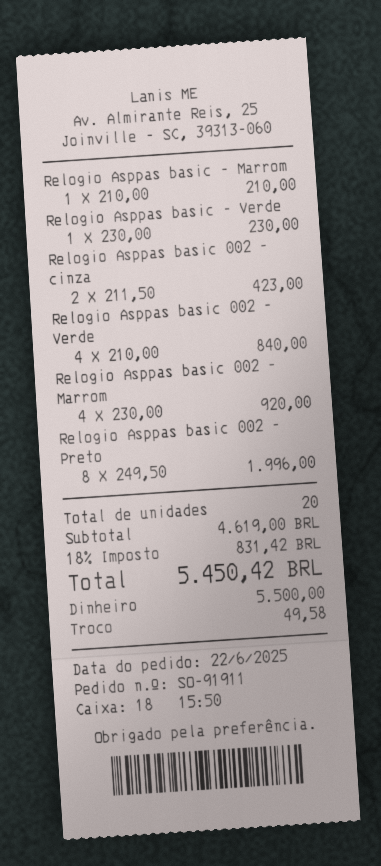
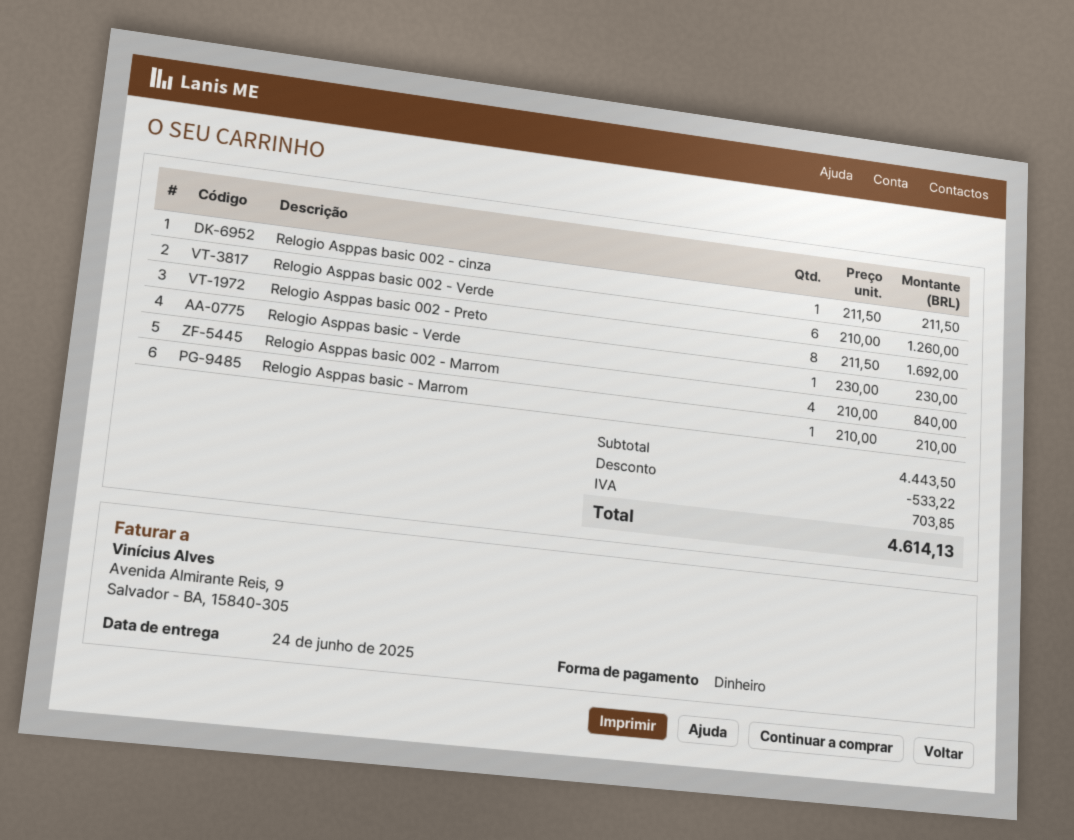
Relogio Asppas basic 002 - cinza: 2 x 211.50 = 423.00 -> 1 x 211.50 = 211.50
Relogio Asppas basic 002 - Verde: 4 x 210.00 = 840.00 -> 6 x 210.00 = 1260.00
Relogio Asppas basic 002 - Marrom: 4 x 230.00 = 920.00 -> 4 x 210.00 = 840.00
Relogio Asppas basic 002 - Preto: 8 x 249.50 = 1996.00 -> 8 x 211.50 = 1692.00
subtotal: 4619.00 -> 4443.50
discount: none -> 533.22
tax: 831.42 -> 703.85
total: 5450.42 -> 4614.13

